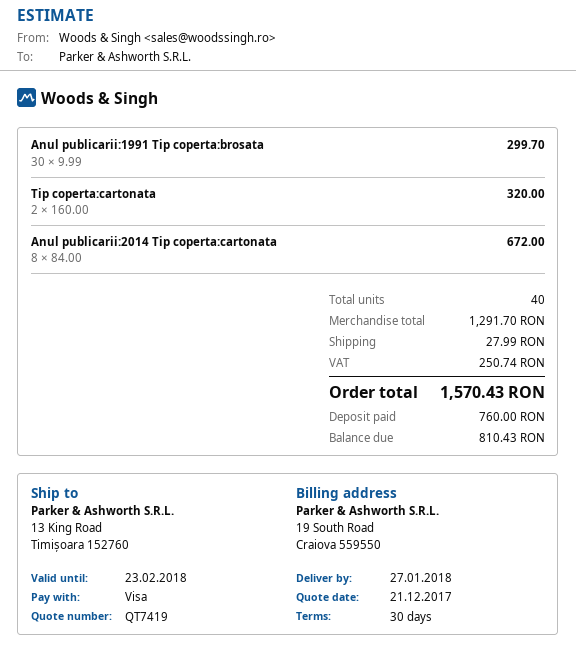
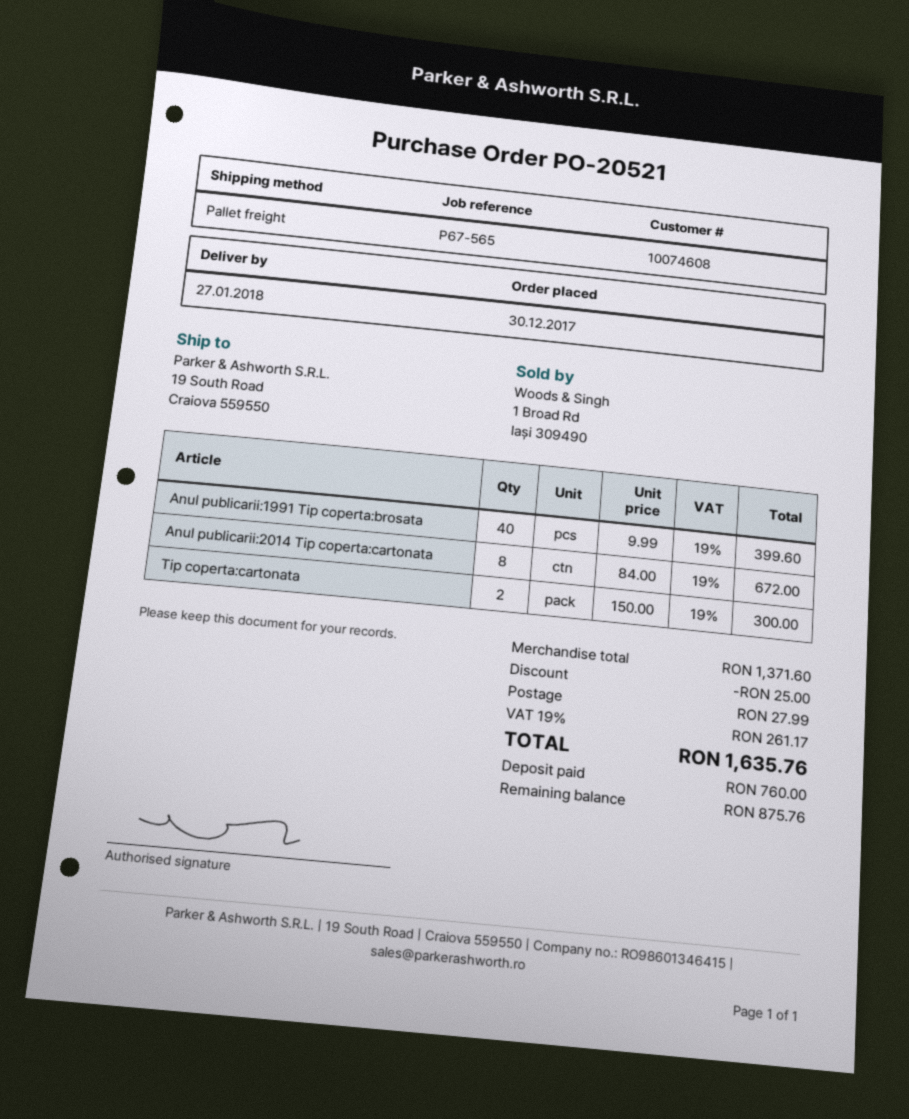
ship to: 13 King Road, Timișoara 152760 -> 19 South Road, Craiova 559550
Anul publicarii:1991 Tip coperta:brosata: 30 x 9.99 = 299.70 -> 40 x 9.99 = 399.60
Tip coperta:cartonata: 2 x 160.00 = 320.00 -> 2 x 150.00 = 300.00
subtotal: 1291.70 -> 1371.60
discount: none -> 25.00
tax: 250.74 -> 261.17
total: 1570.43 -> 1635.76
balance: 810.43 -> 875.76

